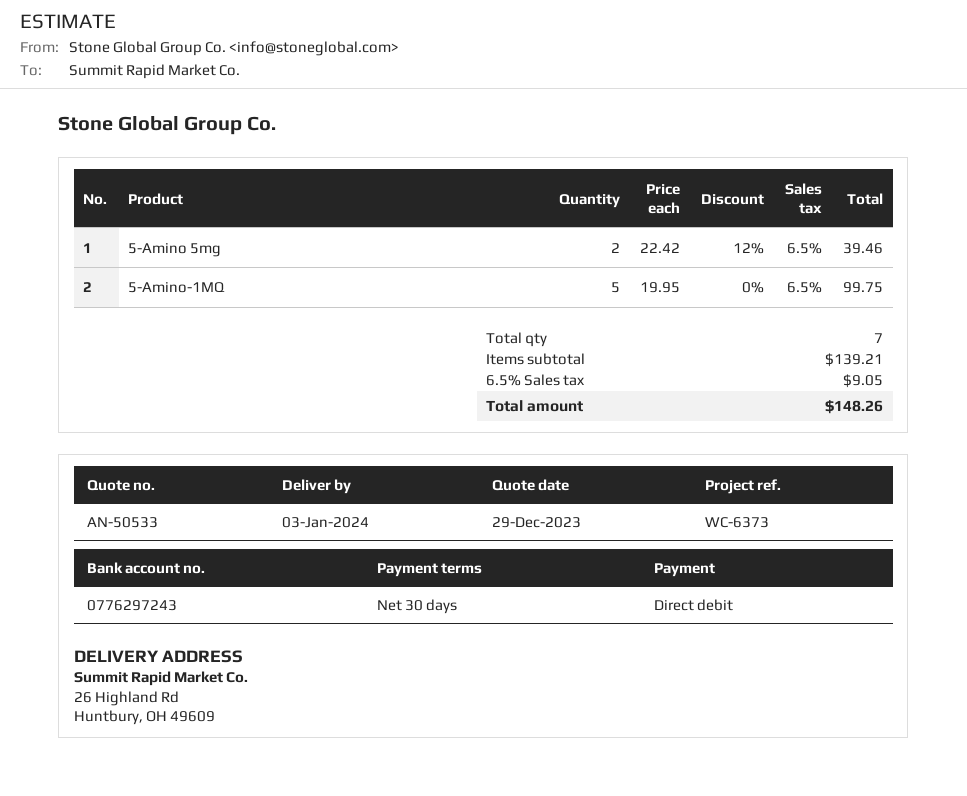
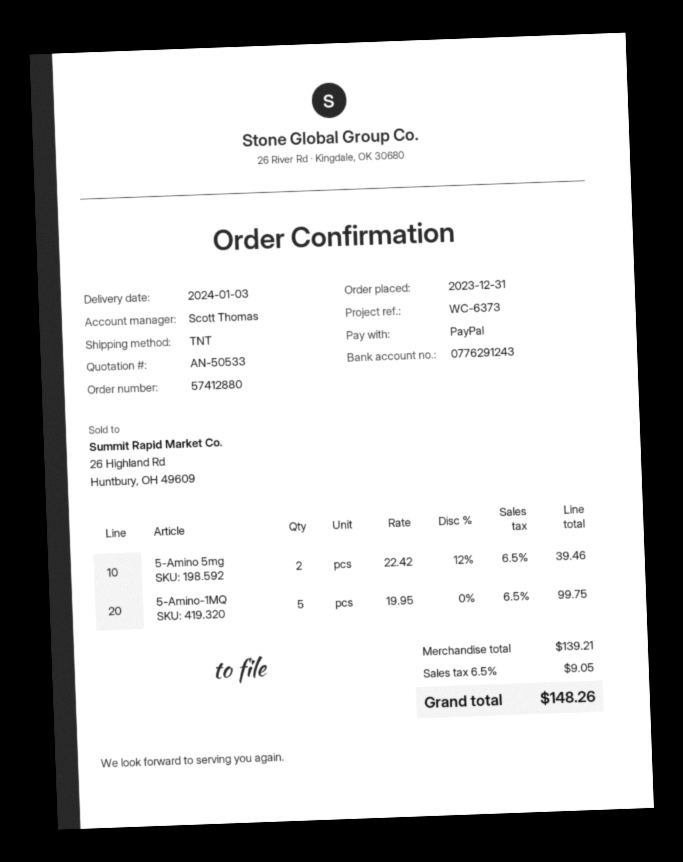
payment method: direct debit -> PayPal
bank account: 0776297243 -> 0776291243

